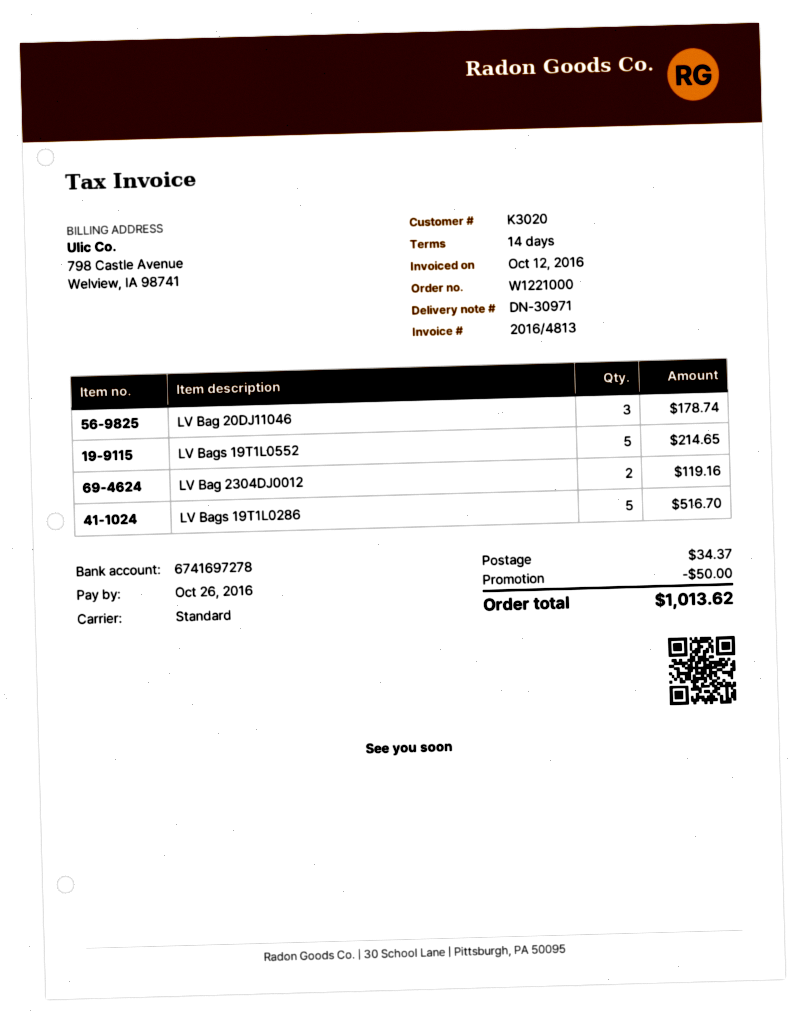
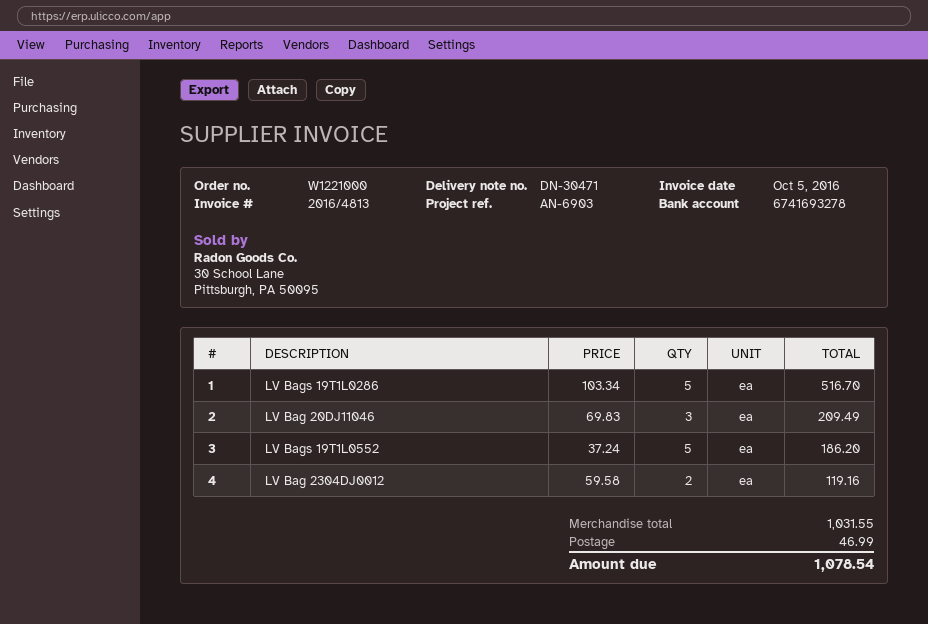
delivery note number: DN-30971 -> DN-30471
invoice date: 2016-10-12 -> 2016-10-05
bank account: 6741697278 -> 6741693278
LV Bag 20DJ11046: 3 for 178.74 -> 3 for 209.49
LV Bags 19T1L0552: 5 for 214.65 -> 5 for 186.20
discount: 50.00 -> none
shipping: 34.37 -> 46.99
total: 1013.62 -> 1078.54

